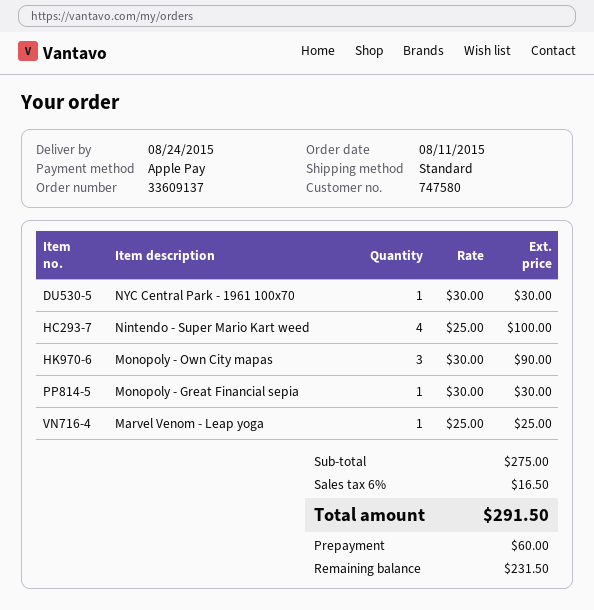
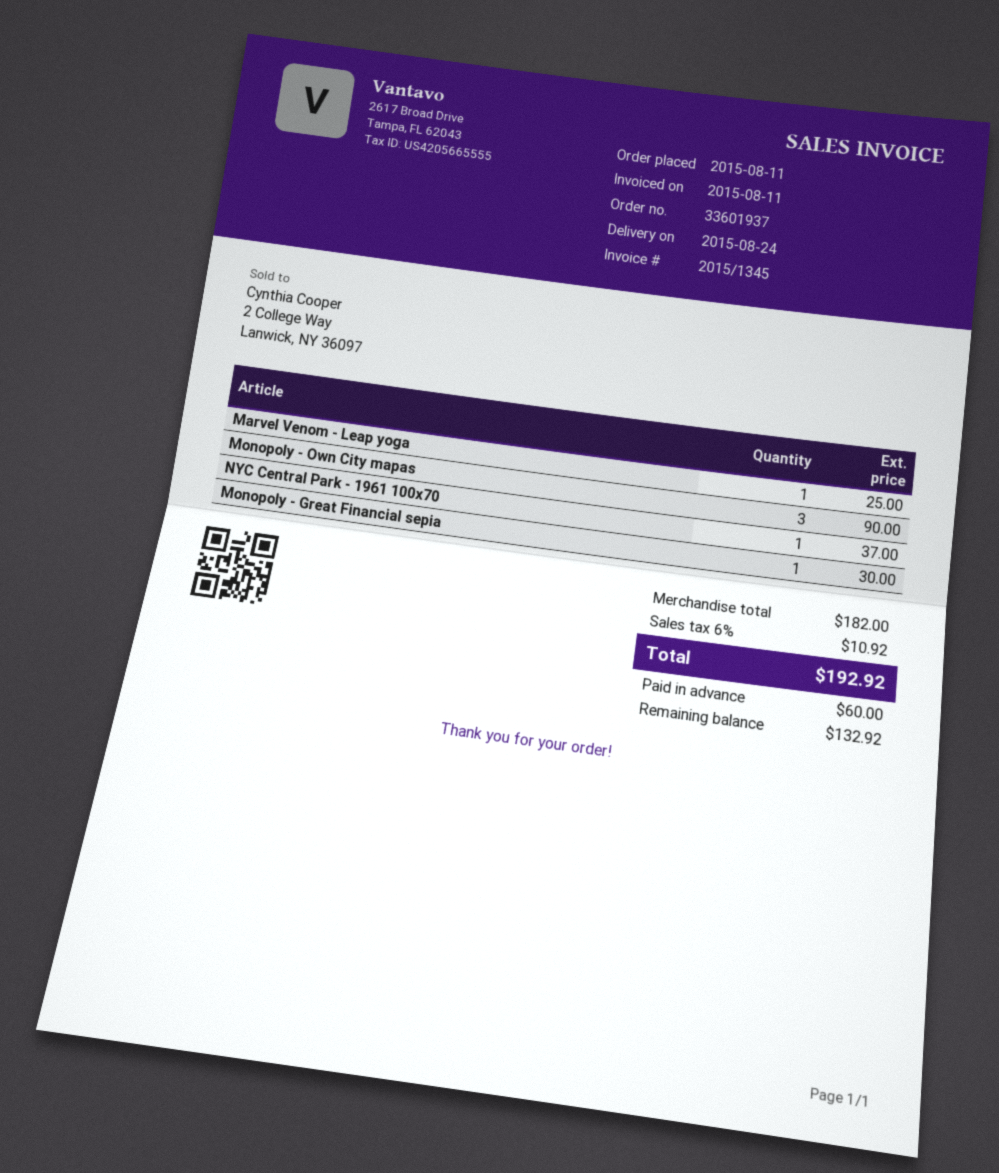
order number: 33609137 -> 33601937
NYC Central Park - 1961 100x70: 1 for 30.00 -> 1 for 37.00
Nintendo - Super Mario Kart weed: 4 for 100.00 -> none
subtotal: 275.00 -> 182.00
tax: 6% = 16.50 -> 6% = 10.92
total: 291.50 -> 192.92
balance: 231.50 -> 132.92

